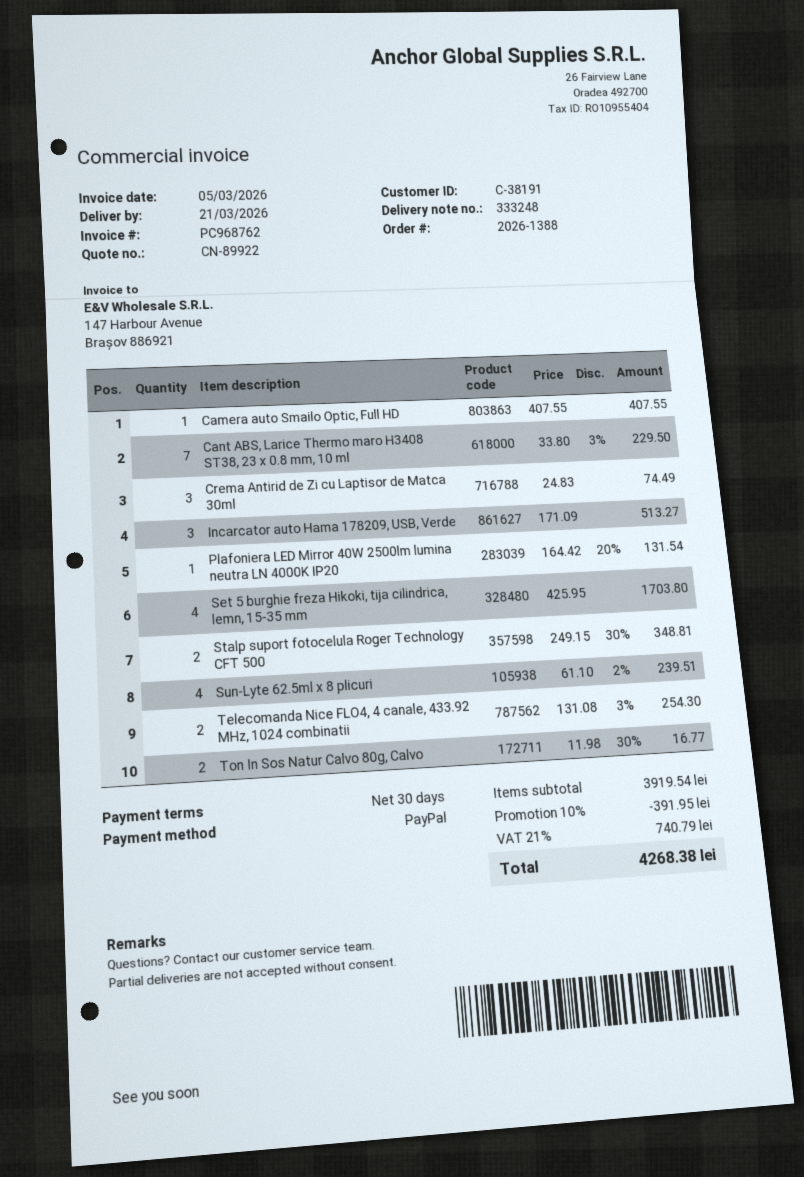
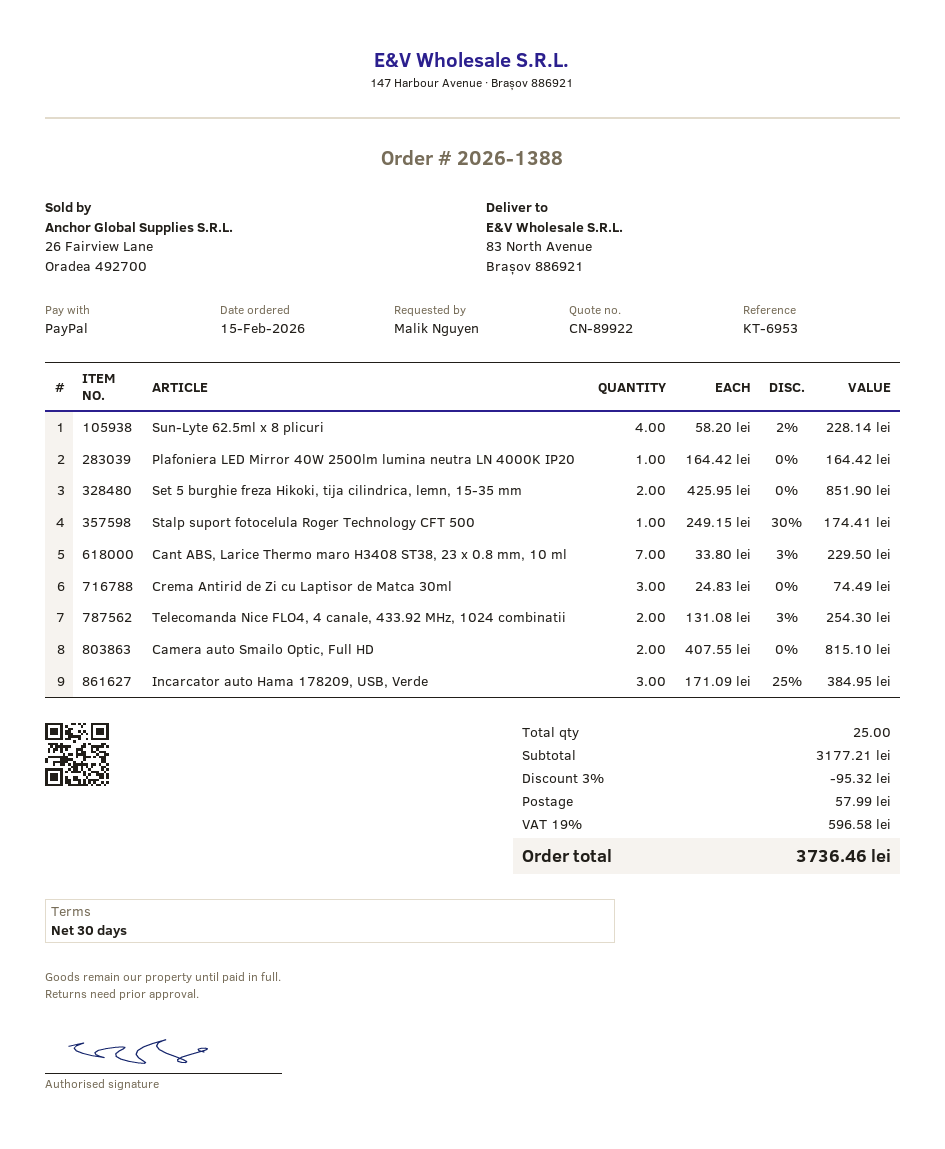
Camera auto Smailo Optic, Full HD: 1 x 407.55 = 407.55 -> 2 x 407.55 = 815.10
Incarcator auto Hama 178209, USB, Verde: 3 x 171.09 = 513.27 -> 3 x 171.09 - 25% = 384.95
Plafoniera LED Mirror 40W 2500lm lumina neutra LN 4000K IP20: 1 x 164.42 - 20% = 131.54 -> 1 x 164.42 = 164.42
Set 5 burghie freza Hikoki, tija cilindrica, lemn, 15-35 mm: 4 x 425.95 = 1703.80 -> 2 x 425.95 = 851.90
Stalp suport fotocelula Roger Technology CFT 500: 2 x 249.15 - 30% = 348.81 -> 1 x 249.15 - 30% = 174.41
Sun-Lyte 62.5ml x 8 plicuri: 4 x 61.10 - 2% = 239.51 -> 4 x 58.20 - 2% = 228.14
Ton In Sos Natur Calvo 80g, Calvo: 2 x 11.98 - 30% = 16.77 -> none
subtotal: 3919.54 -> 3177.21
discount: 10% = 391.95 -> 3% = 95.32
shipping: none -> 57.99
tax: 21% = 740.79 -> 19% = 596.58
total: 4268.38 -> 3736.46

